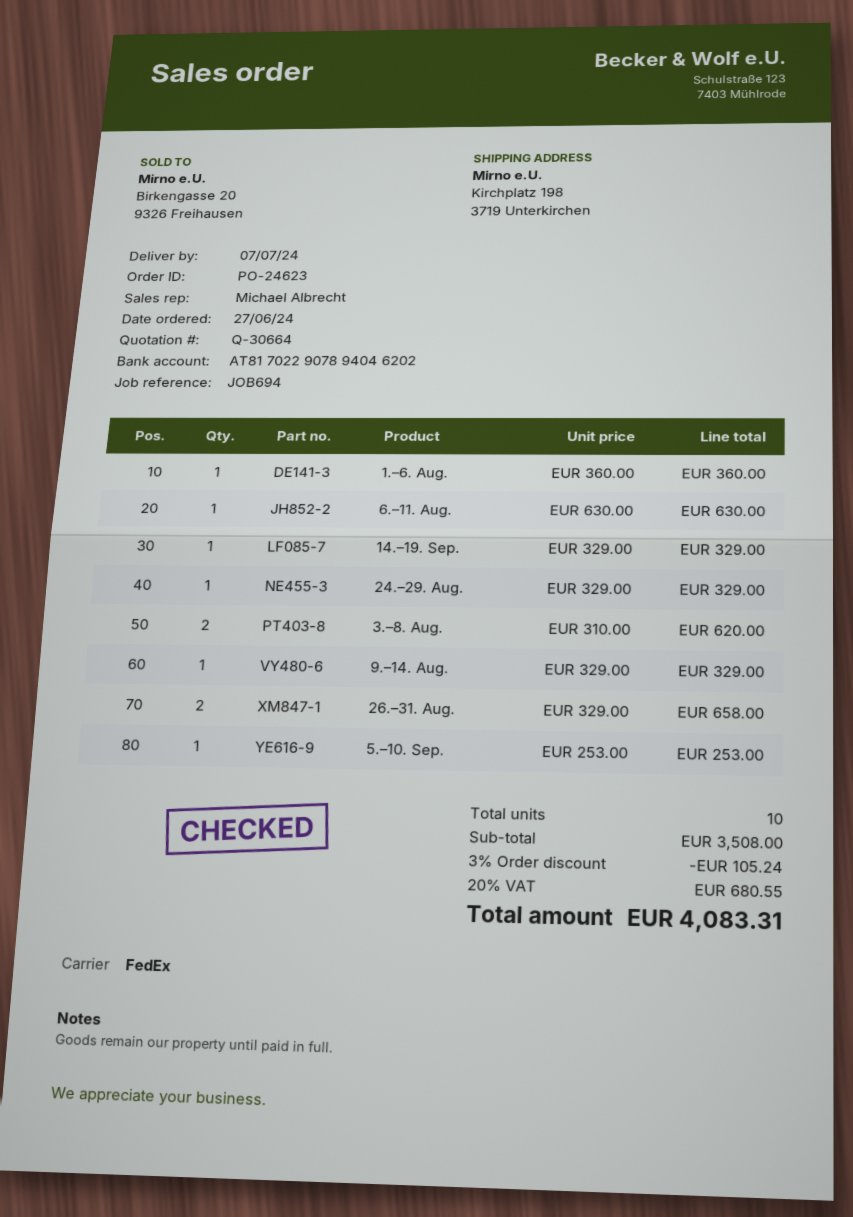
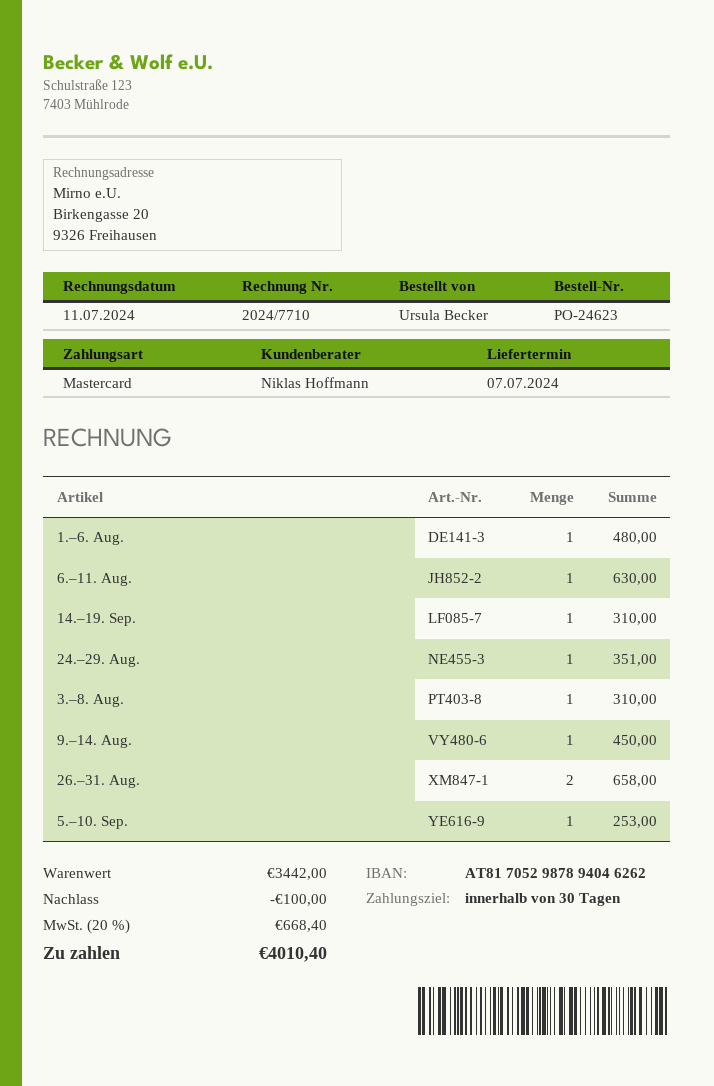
sales rep: Michael Albrecht -> Niklas Hoffmann
bank account: AT817022907894046202 -> AT817052987894046262
1.–6. Aug.: 1 for 360.00 -> 1 for 480.00
14.–19. Sep.: 1 for 329.00 -> 1 for 310.00
24.–29. Aug.: 1 for 329.00 -> 1 for 351.00
3.–8. Aug.: 2 for 620.00 -> 1 for 310.00
9.–14. Aug.: 1 for 329.00 -> 1 for 450.00
subtotal: 3508.00 -> 3442.00
discount: 105.24 -> 100.00
tax: 20% = 680.55 -> 20% = 668.40
total: 4083.31 -> 4010.40

